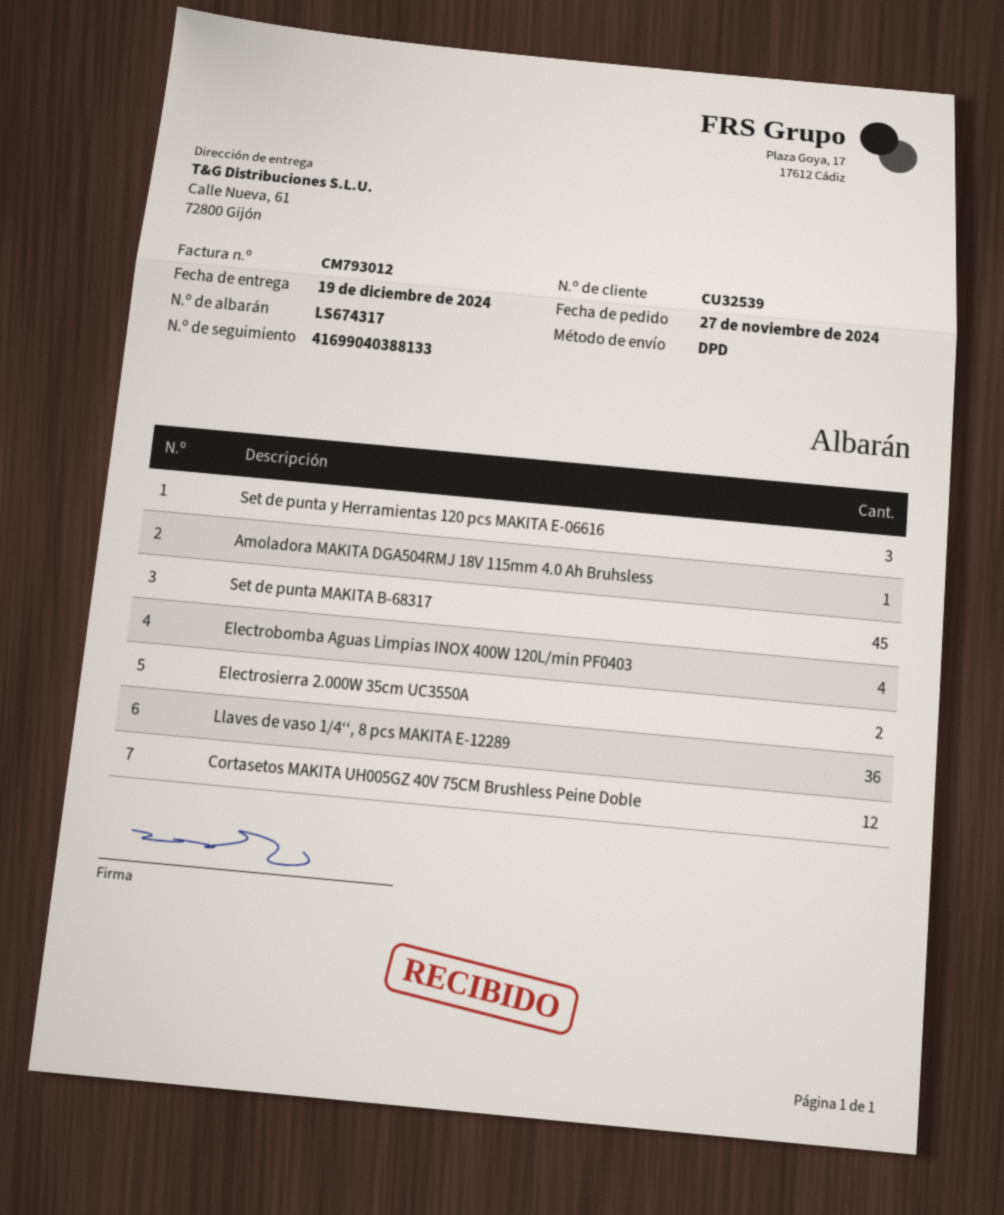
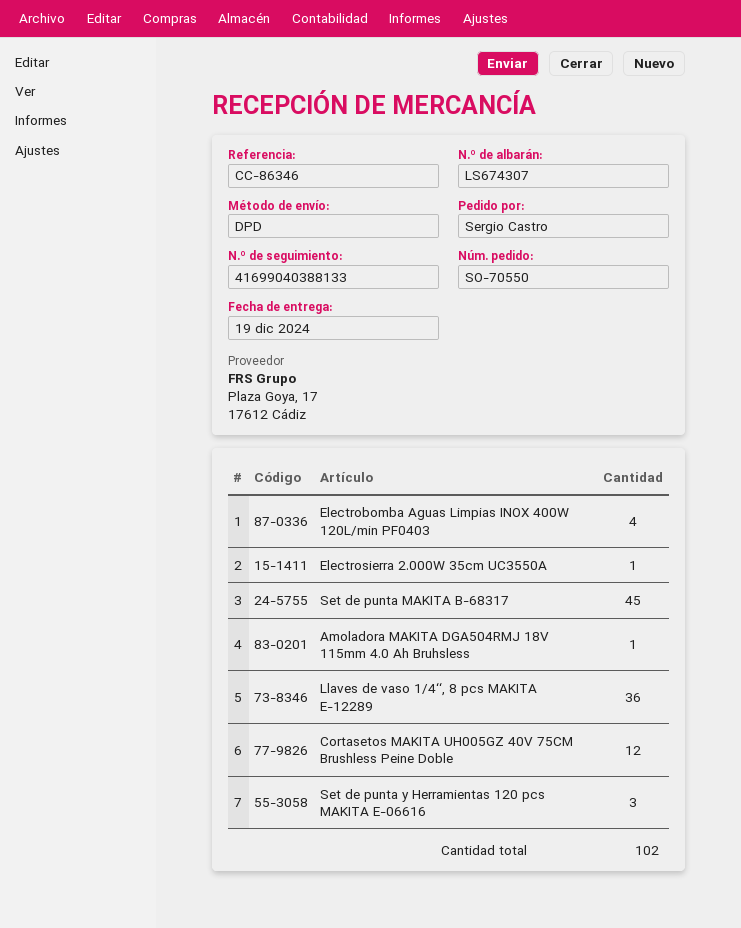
delivery note number: LS674317 -> LS674307
Electrosierra 2.000W 35cm UC3550A: 2 -> 1

